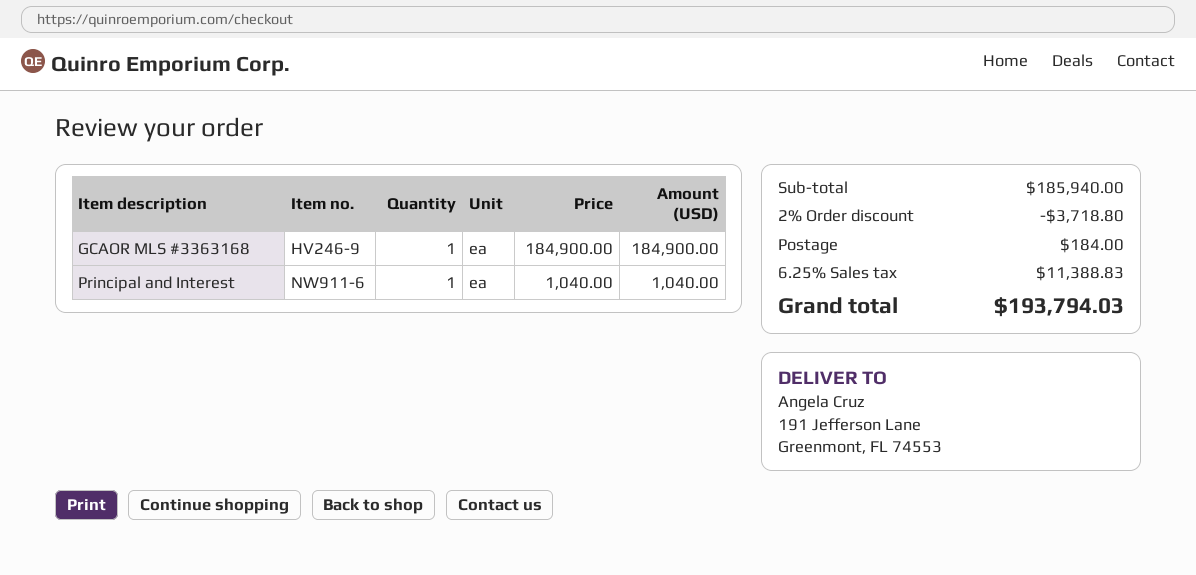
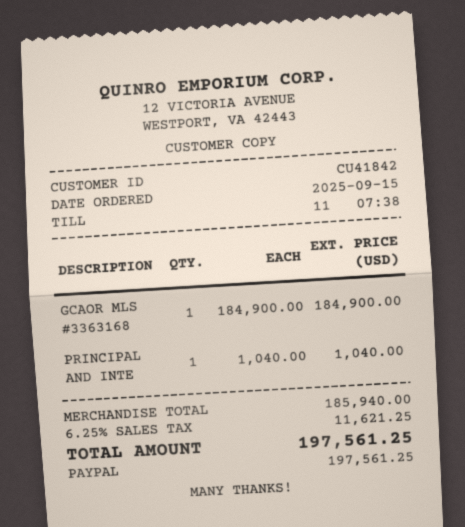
discount: 2% = 3718.80 -> none
shipping: 184.00 -> none
tax: 6.25% = 11388.83 -> 6.25% = 11621.25
total: 193794.03 -> 197561.25

